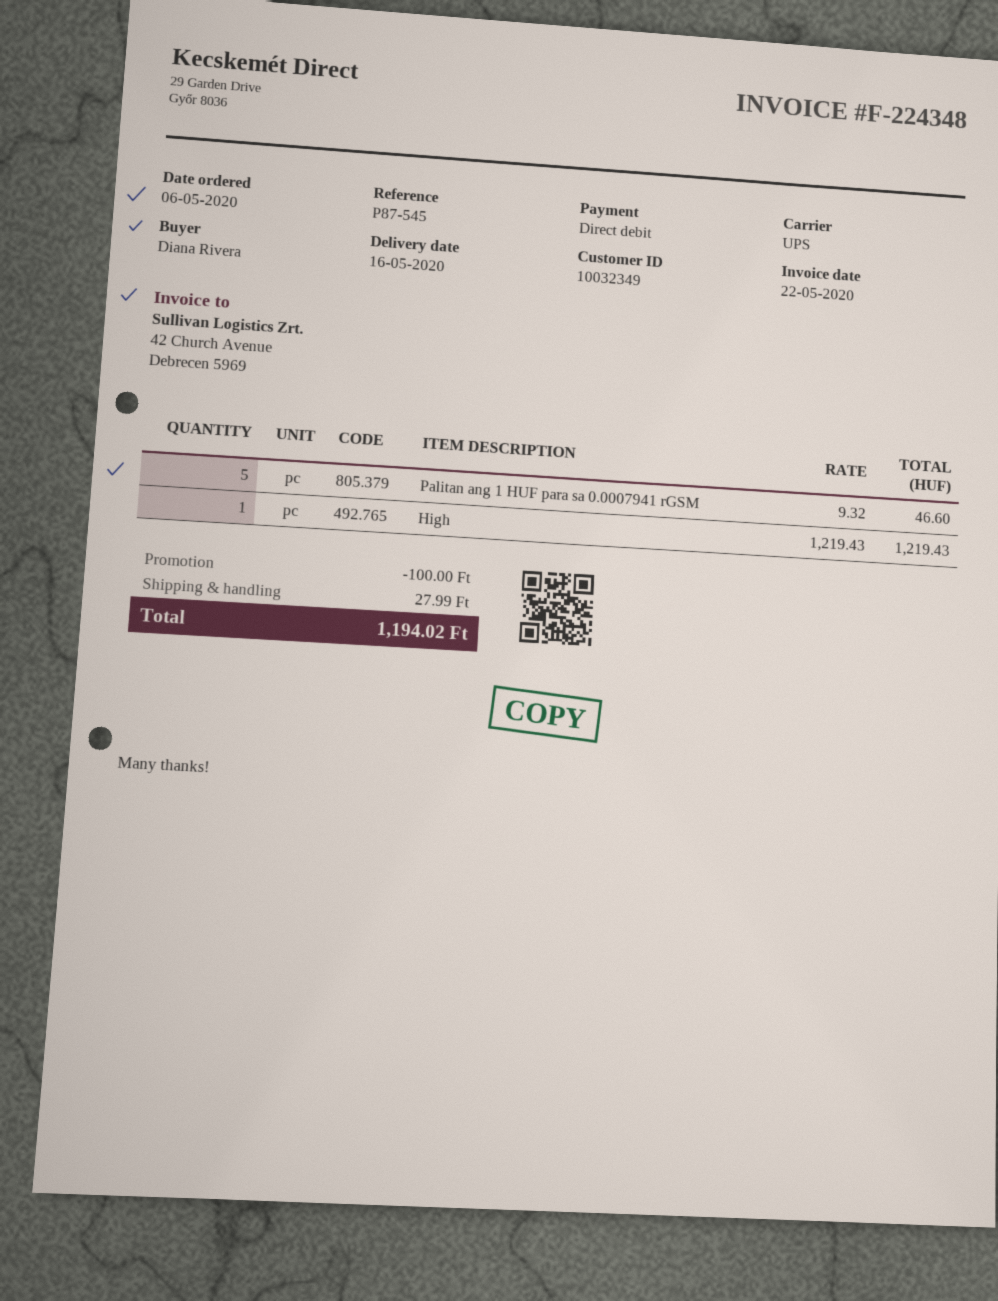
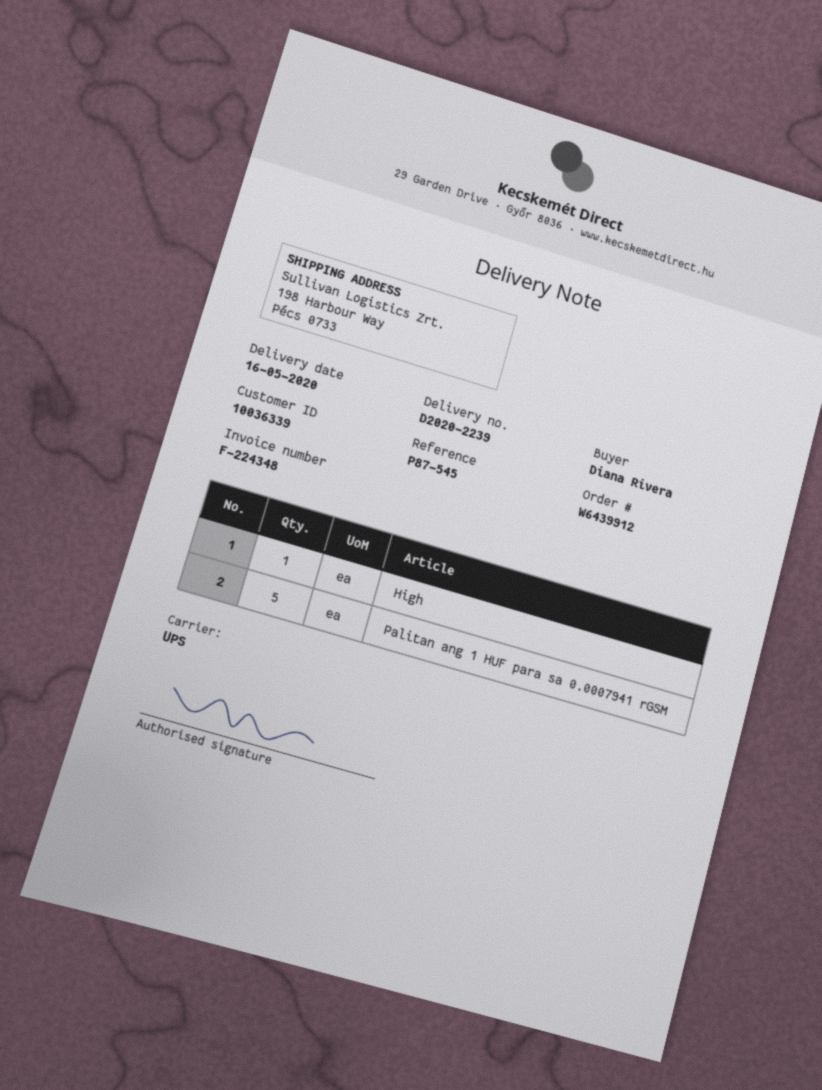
customer number: 10032349 -> 10036339

